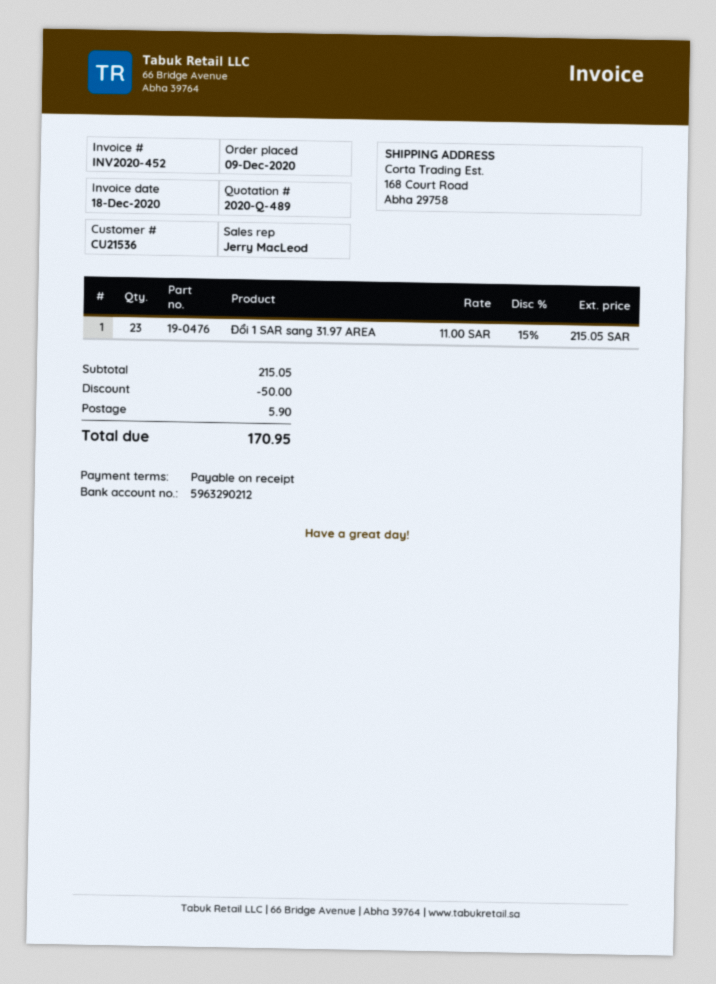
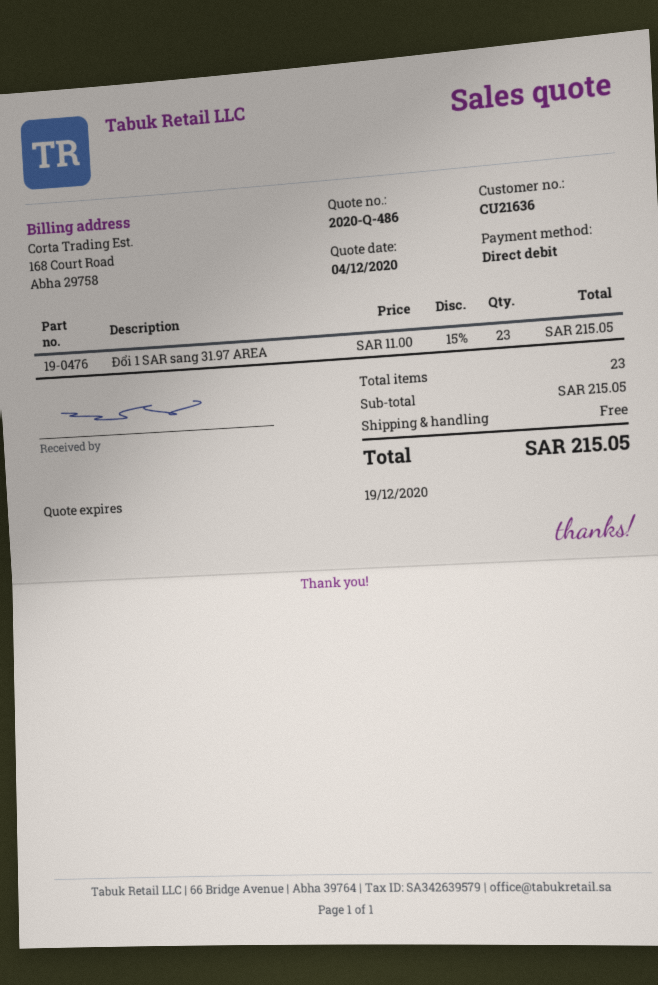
quote number: 2020-Q-489 -> 2020-Q-486
customer number: CU21536 -> CU21636
discount: 50.00 -> none
shipping: 5.90 -> 0.00
total: 170.95 -> 215.05

